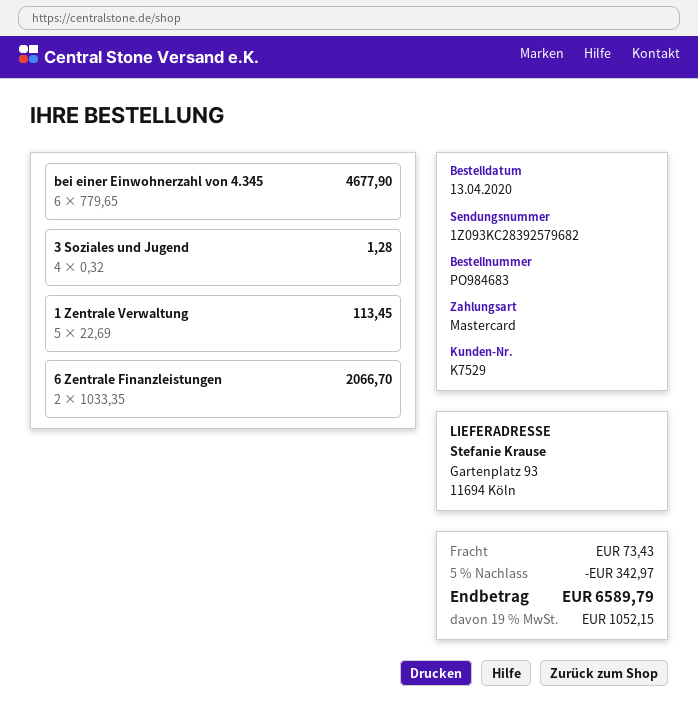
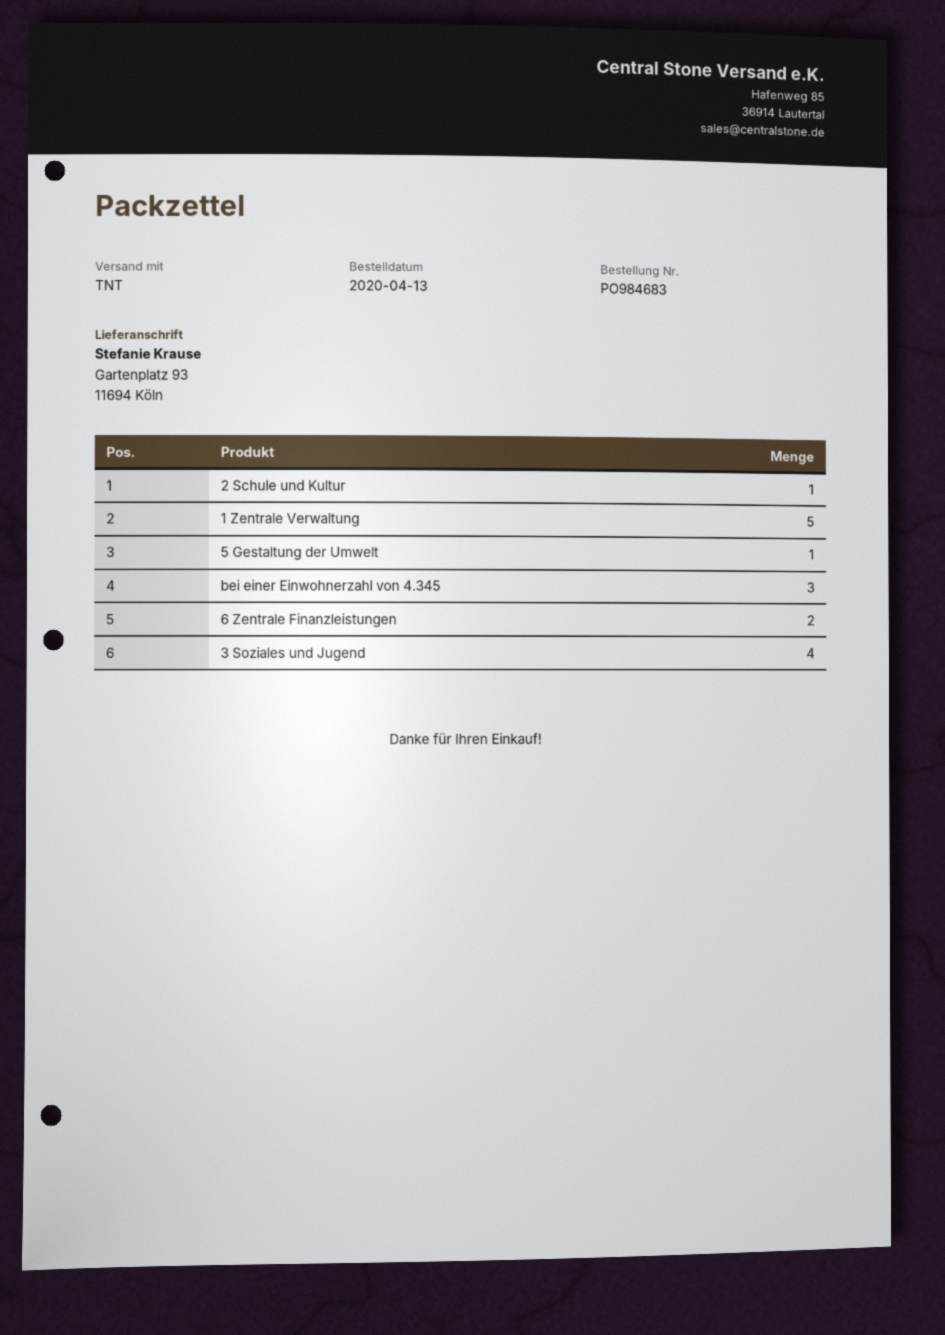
bei einer Einwohnerzahl von 4.345: 6 -> 3
2 Schule und Kultur: none -> 1
5 Gestaltung der Umwelt: none -> 1

